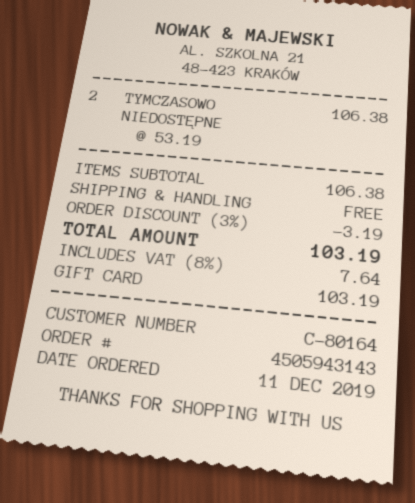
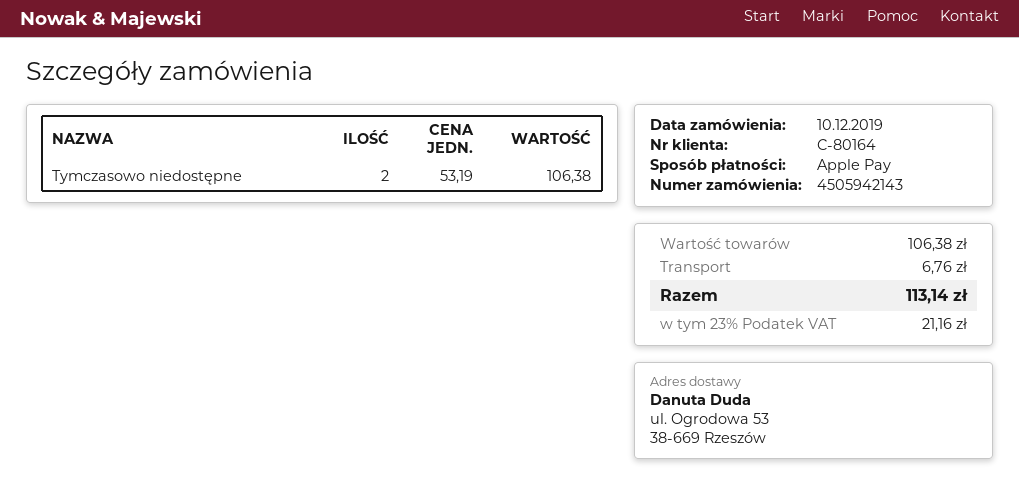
order number: 4505943143 -> 4505942143
order date: 2019-12-11 -> 2019-12-10
payment method: gift card -> Apple Pay
discount: 3% = 3.19 -> none
shipping: 0.00 -> 6.76
tax: 8% = 7.64 -> 23% = 21.16
total: 103.19 -> 113.14

